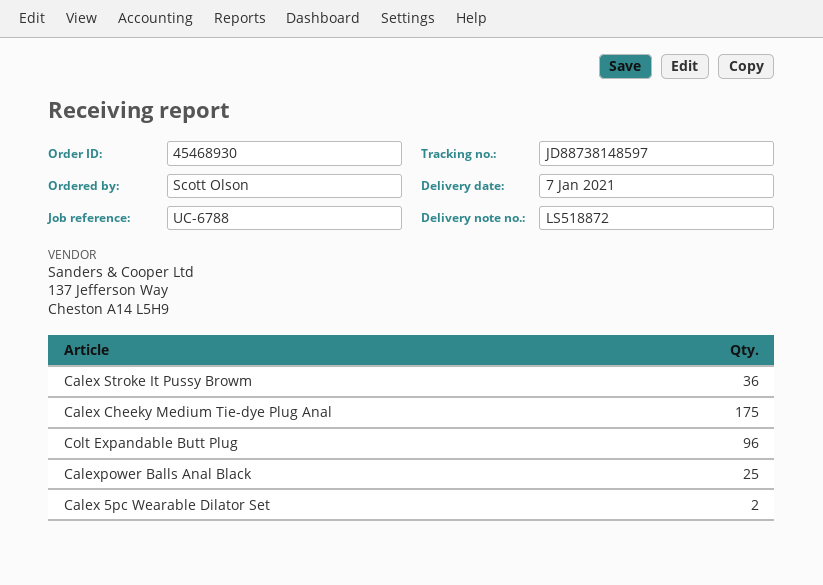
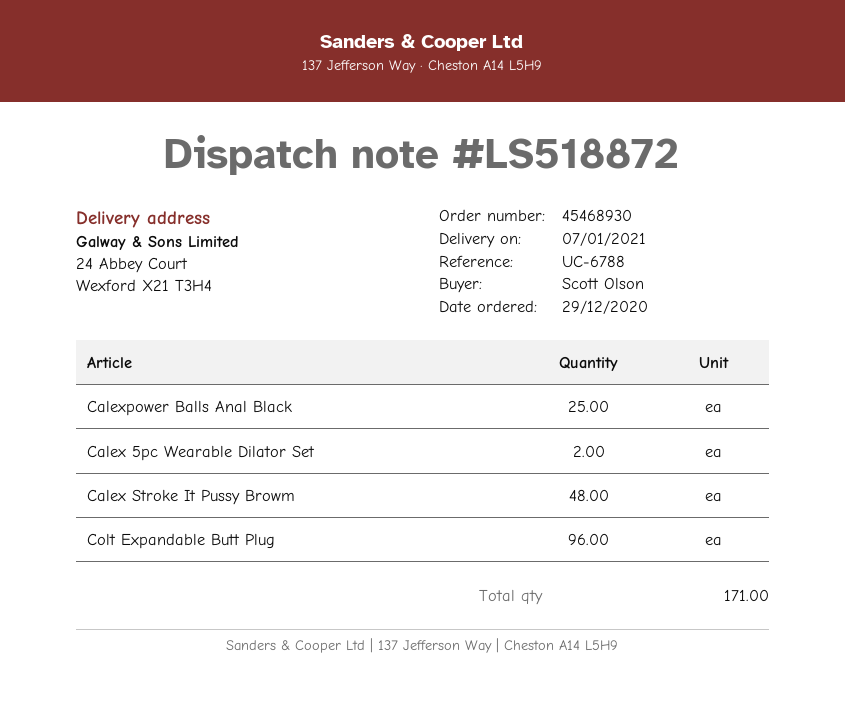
Calex Stroke It Pussy Browm: 36 -> 48
Calex Cheeky Medium Tie-dye Plug Anal: 175 -> none

